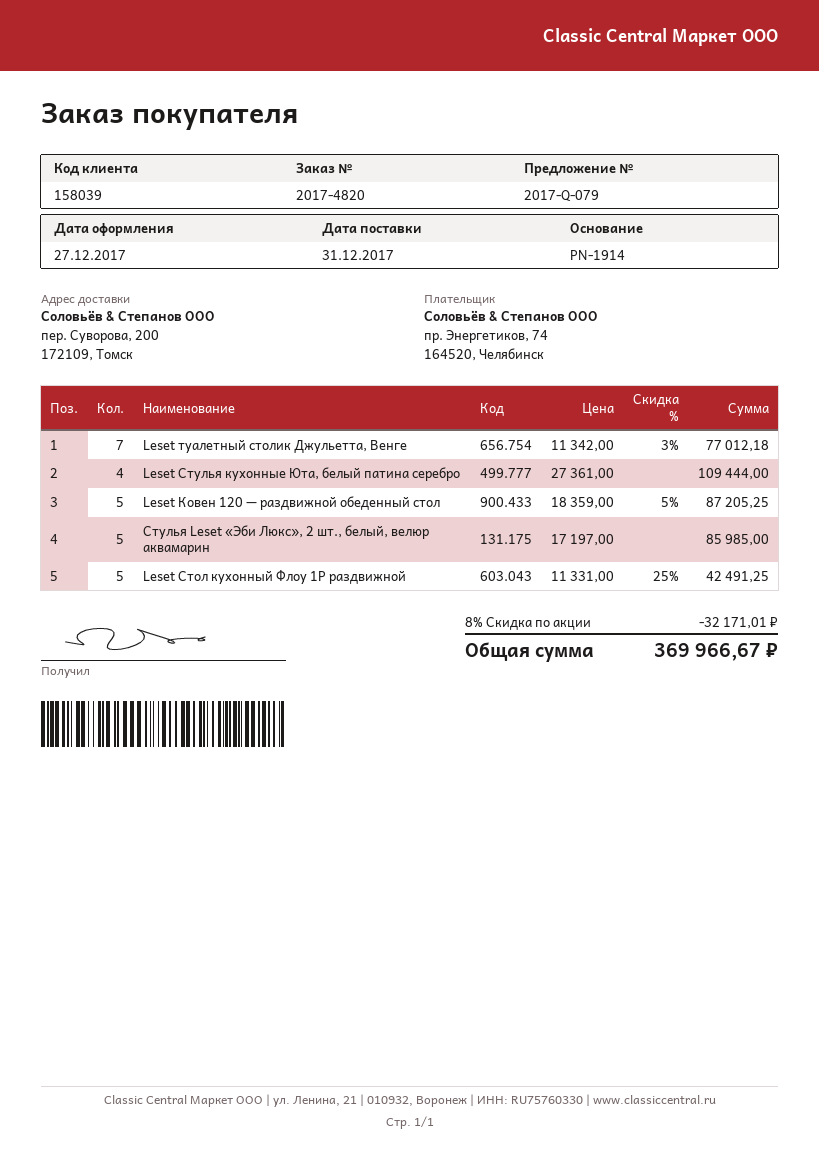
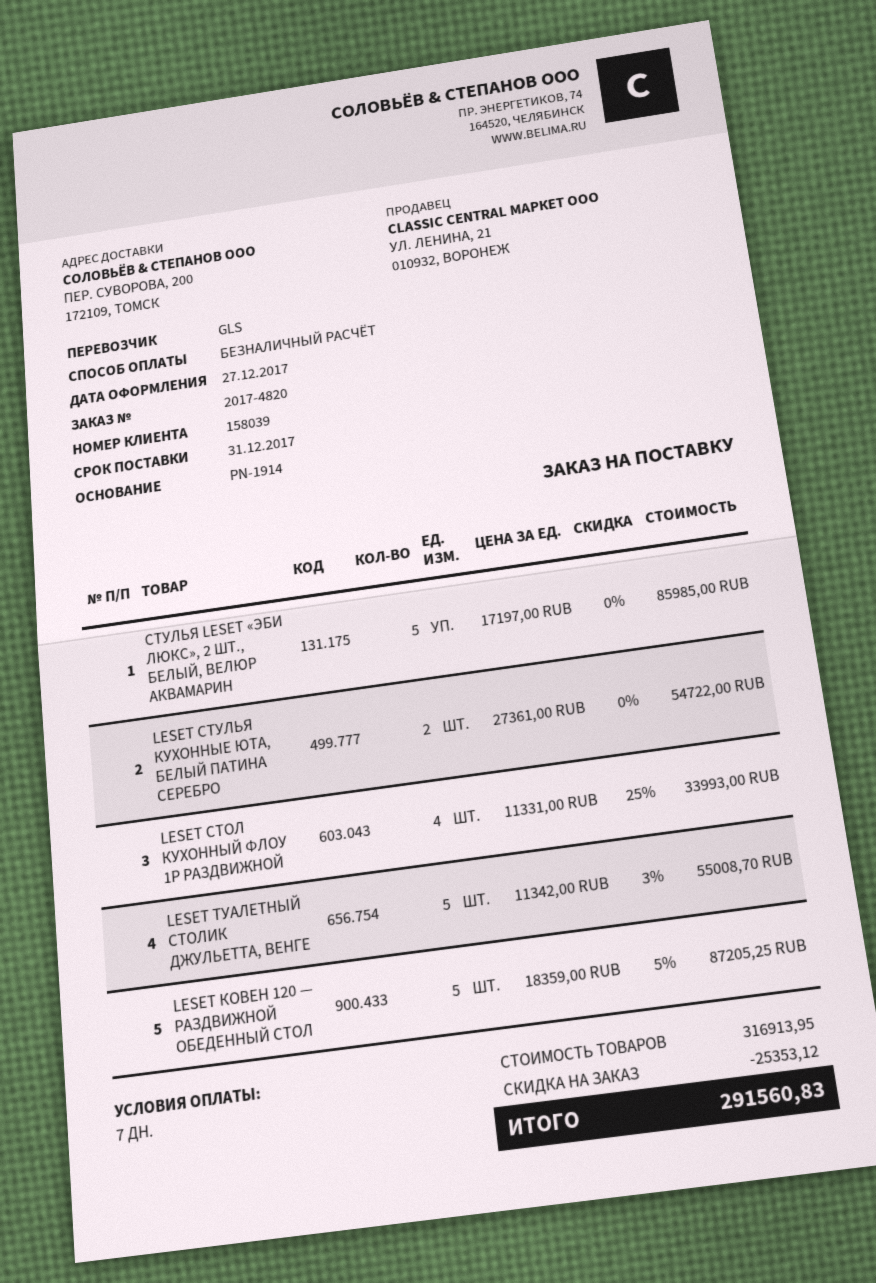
Leset туалетный столик Джульетта, Венге: 7 x 11342.00 - 3% = 77012.18 -> 5 x 11342.00 - 3% = 55008.70
Leset Стулья кухонные Юта, белый патина серебро: 4 x 27361.00 = 109444.00 -> 2 x 27361.00 = 54722.00
Leset Стол кухонный Флоу 1Р раздвижной: 5 x 11331.00 - 25% = 42491.25 -> 4 x 11331.00 - 25% = 33993.00
discount: 32171.01 -> 25353.12
total: 369966.67 -> 291560.83

